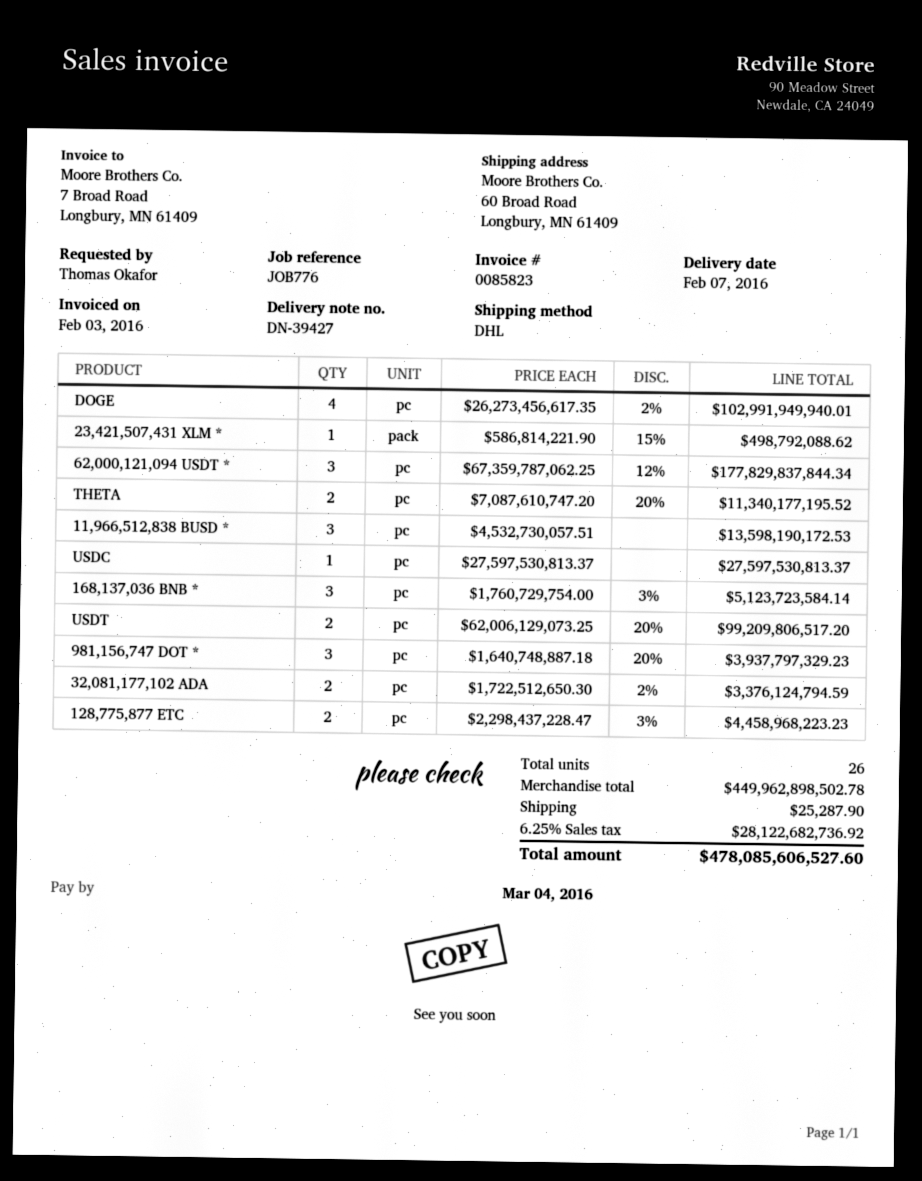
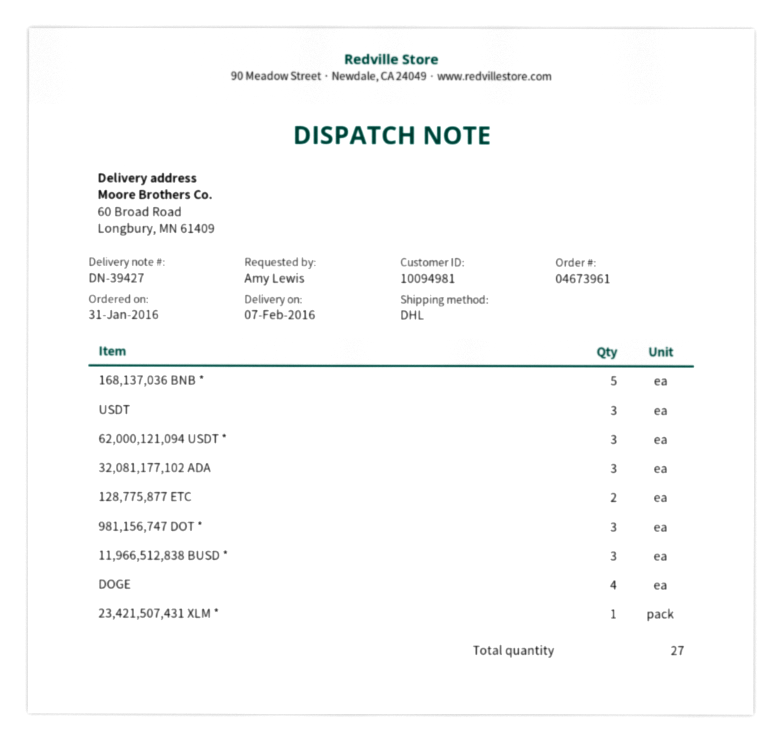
ordered by: Thomas Okafor -> Amy Lewis
THETA: 2 -> none
USDC: 1 -> none
168,137,036 BNB *: 3 -> 5
USDT: 2 -> 3
32,081,177,102 ADA: 2 -> 3
total quantity: 26 -> 27

